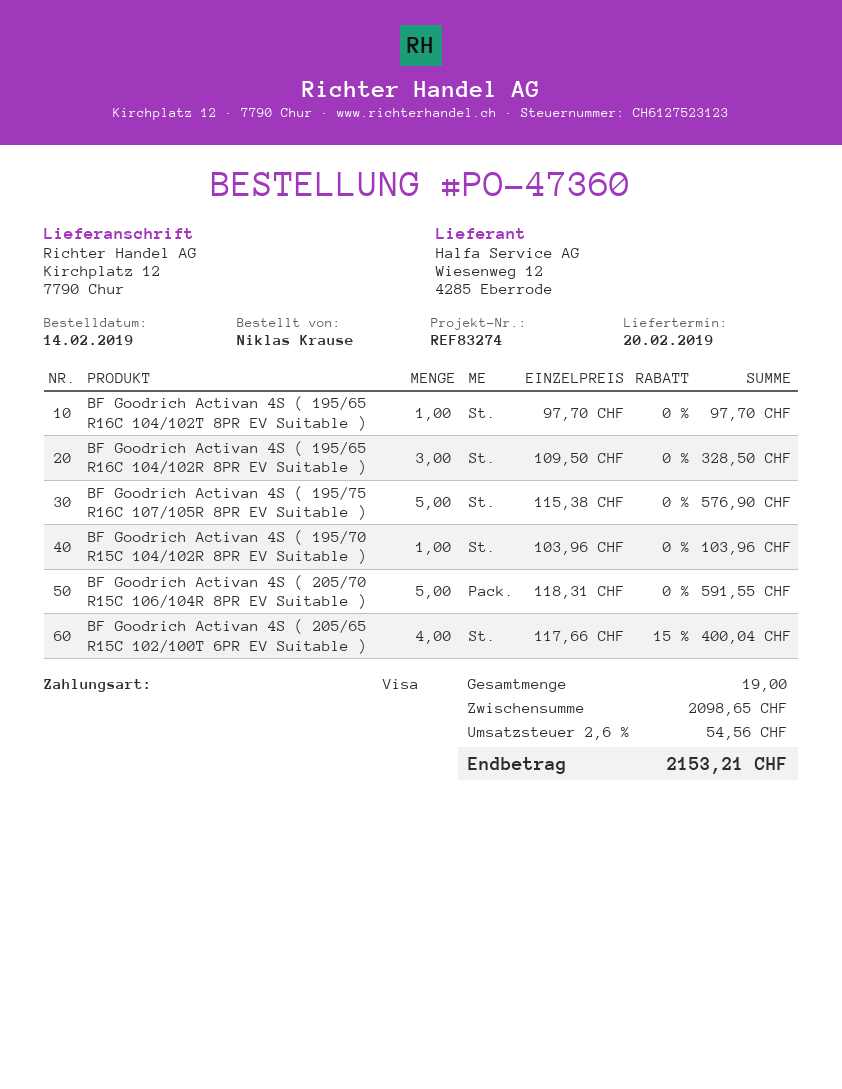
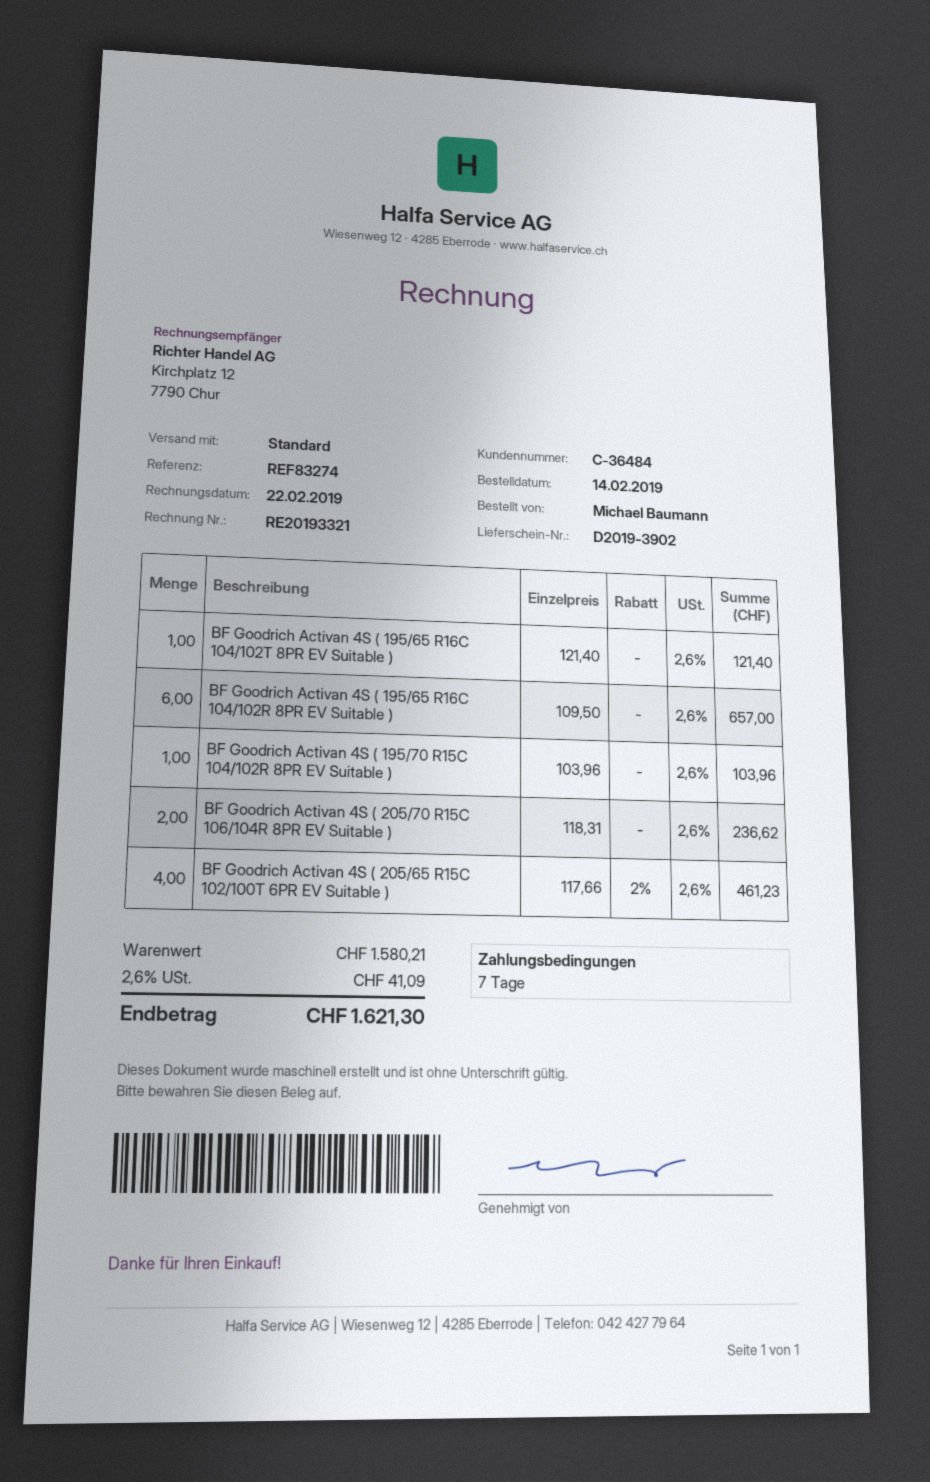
ordered by: Niklas Krause -> Michael Baumann
BF Goodrich Activan 4S ( 195/65 R16C 104/102T 8PR EV Suitable ): 1 x 97.70 = 97.70 -> 1 x 121.40 = 121.40
BF Goodrich Activan 4S ( 195/65 R16C 104/102R 8PR EV Suitable ): 3 x 109.50 = 328.50 -> 6 x 109.50 = 657.00
BF Goodrich Activan 4S ( 195/75 R16C 107/105R 8PR EV Suitable ): 5 x 115.38 = 576.90 -> none
BF Goodrich Activan 4S ( 205/70 R15C 106/104R 8PR EV Suitable ): 5 x 118.31 = 591.55 -> 2 x 118.31 = 236.62
BF Goodrich Activan 4S ( 205/65 R15C 102/100T 6PR EV Suitable ): 4 x 117.66 - 15% = 400.04 -> 4 x 117.66 - 2% = 461.23
subtotal: 2098.65 -> 1580.21
tax: 2.6% = 54.56 -> 2.6% = 41.09
total: 2153.21 -> 1621.30

